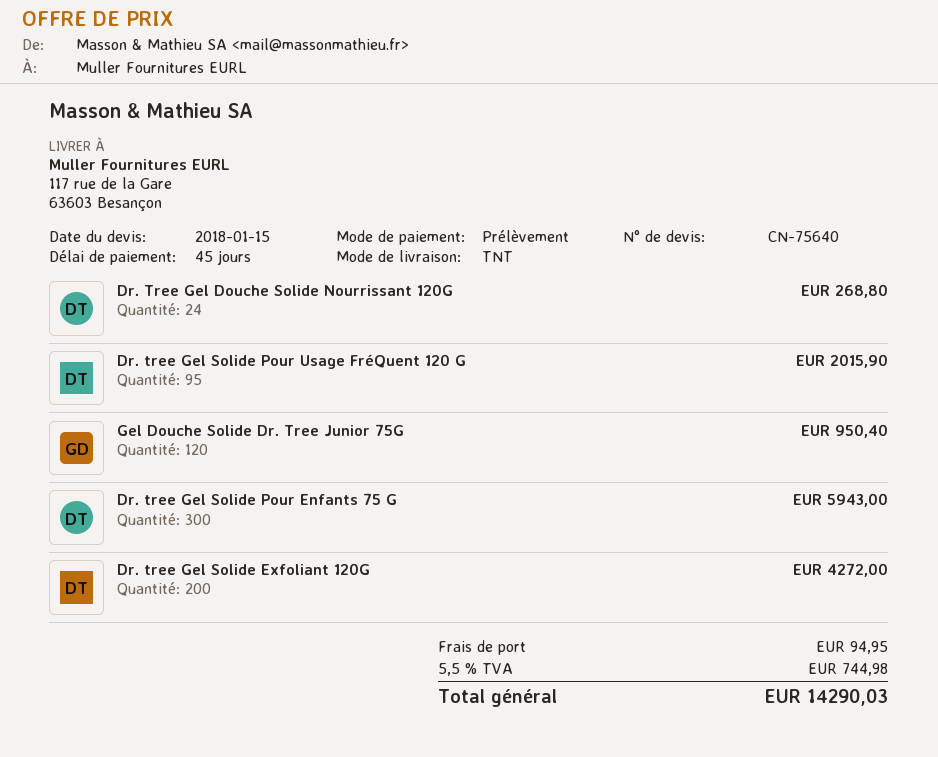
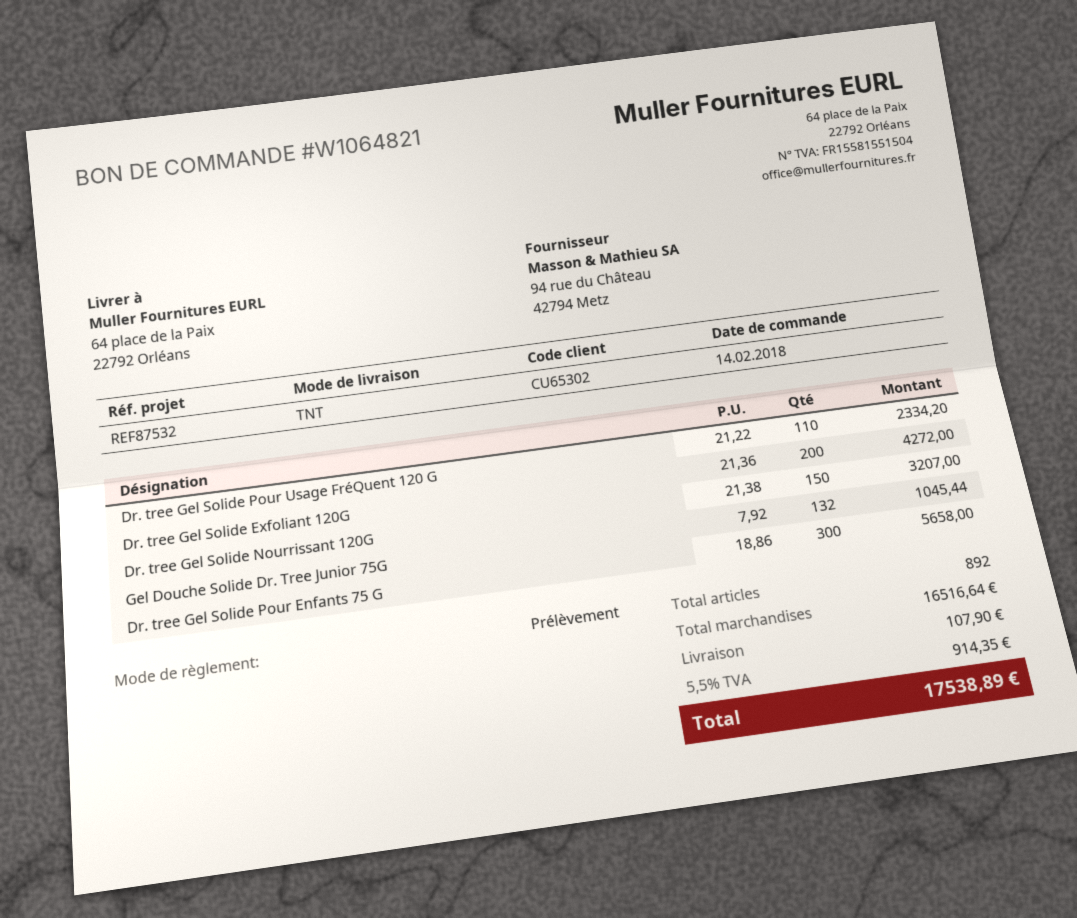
ship to: 117 rue de la Gare, 63603 Besançon -> 64 place de la Paix, 22792 Orléans
Dr. Tree Gel Douche Solide Nourrissant 120G: 24 for 268.80 -> none
Dr. tree Gel Solide Pour Usage FréQuent 120 G: 95 for 2015.90 -> 110 for 2334.20
Gel Douche Solide Dr. Tree Junior 75G: 120 for 950.40 -> 132 for 1045.44
Dr. tree Gel Solide Pour Enfants 75 G: 300 for 5943.00 -> 300 for 5658.00
Dr. tree Gel Solide Nourrissant 120G: none -> 150 for 3207.00
shipping: 94.95 -> 107.90
tax: 5.5% = 744.98 -> 5.5% = 914.35
total: 14290.03 -> 17538.89

